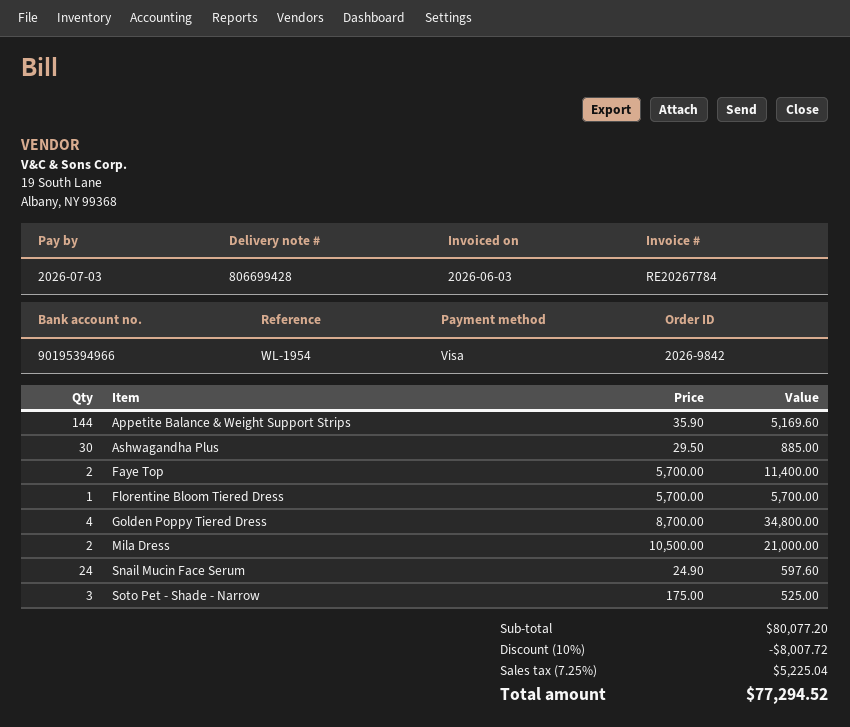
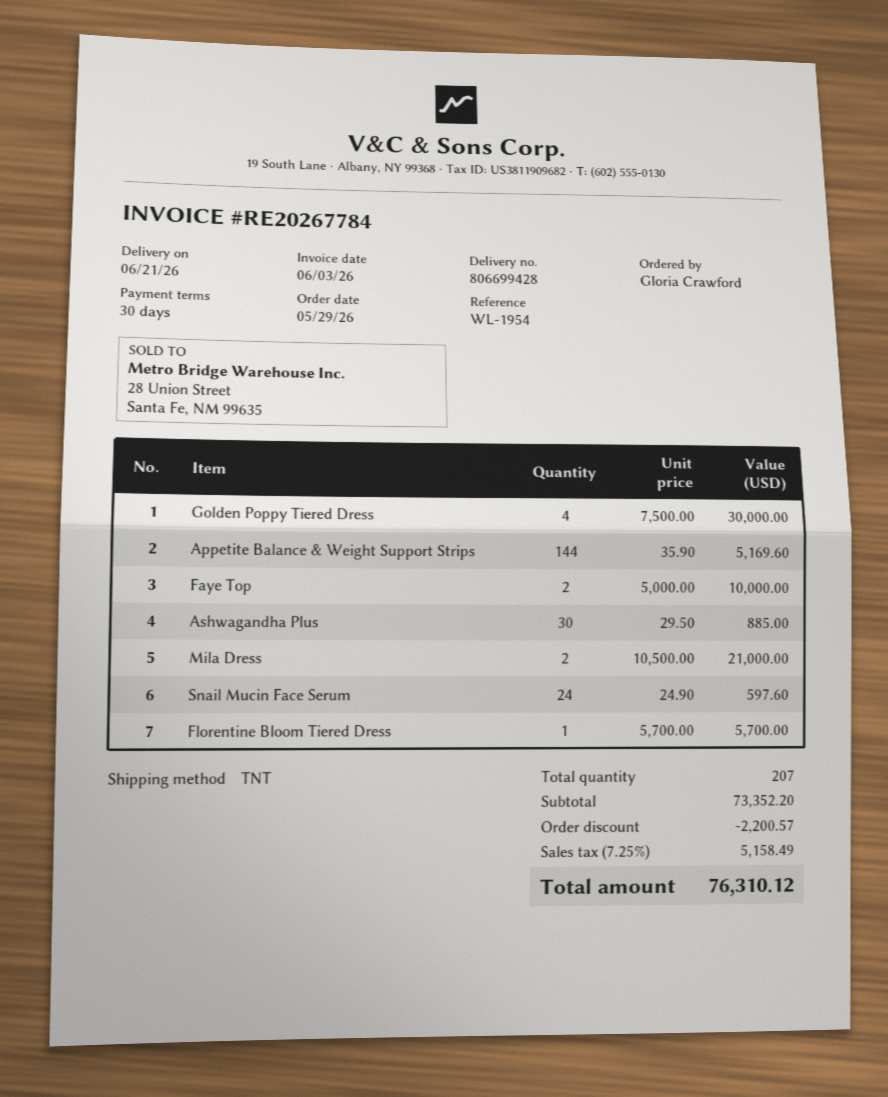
Faye Top: 2 x 5700.00 = 11400.00 -> 2 x 5000.00 = 10000.00
Golden Poppy Tiered Dress: 4 x 8700.00 = 34800.00 -> 4 x 7500.00 = 30000.00
Soto Pet - Shade - Narrow: 3 x 175.00 = 525.00 -> none
subtotal: 80077.20 -> 73352.20
discount: 8007.72 -> 2200.57
tax: 7.25% = 5225.04 -> 7.25% = 5158.49
total: 77294.52 -> 76310.12

